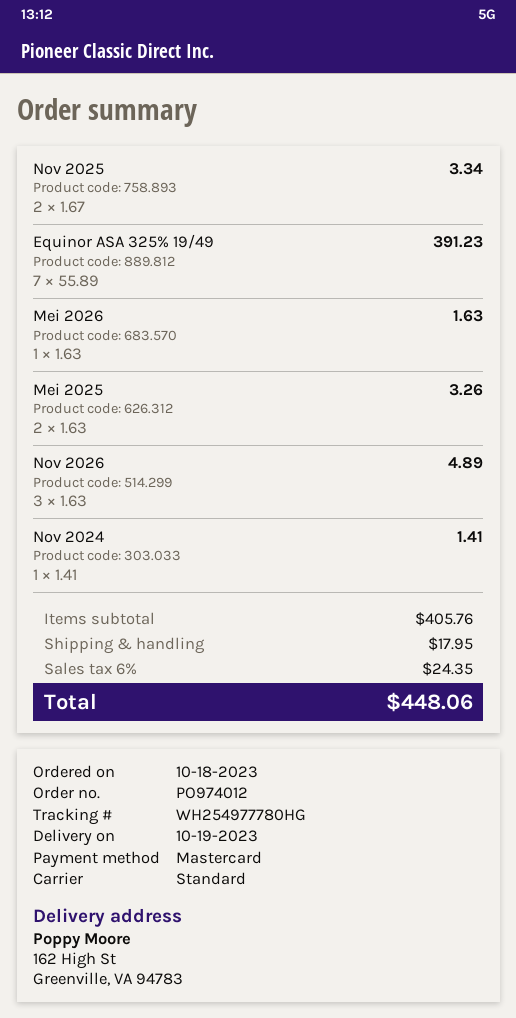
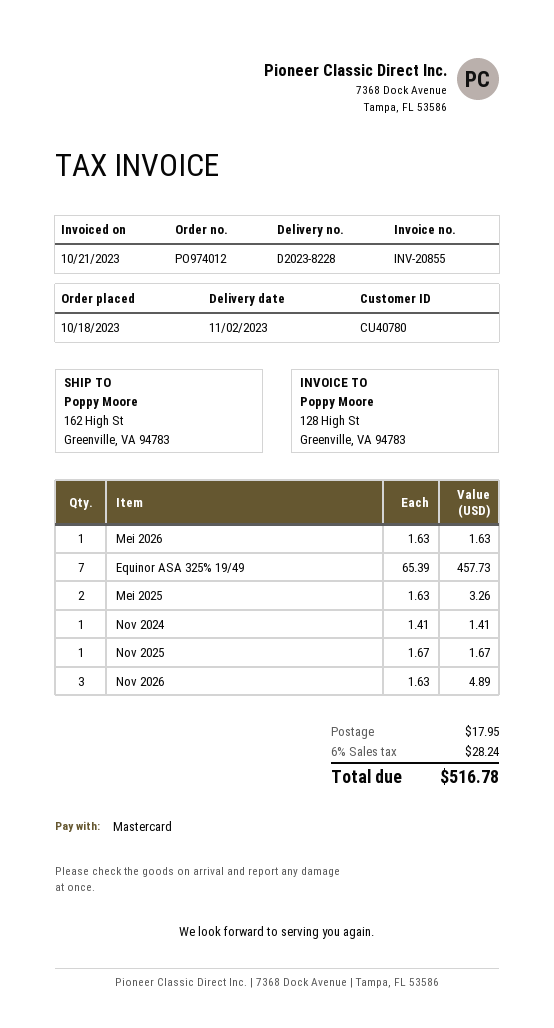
delivery date: 2023-10-19 -> 2023-11-02
Nov 2025: 2 x 1.67 = 3.34 -> 1 x 1.67 = 1.67
Equinor ASA 325% 19/49: 7 x 55.89 = 391.23 -> 7 x 65.39 = 457.73
tax: 6% = 24.35 -> 6% = 28.24
total: 448.06 -> 516.78

